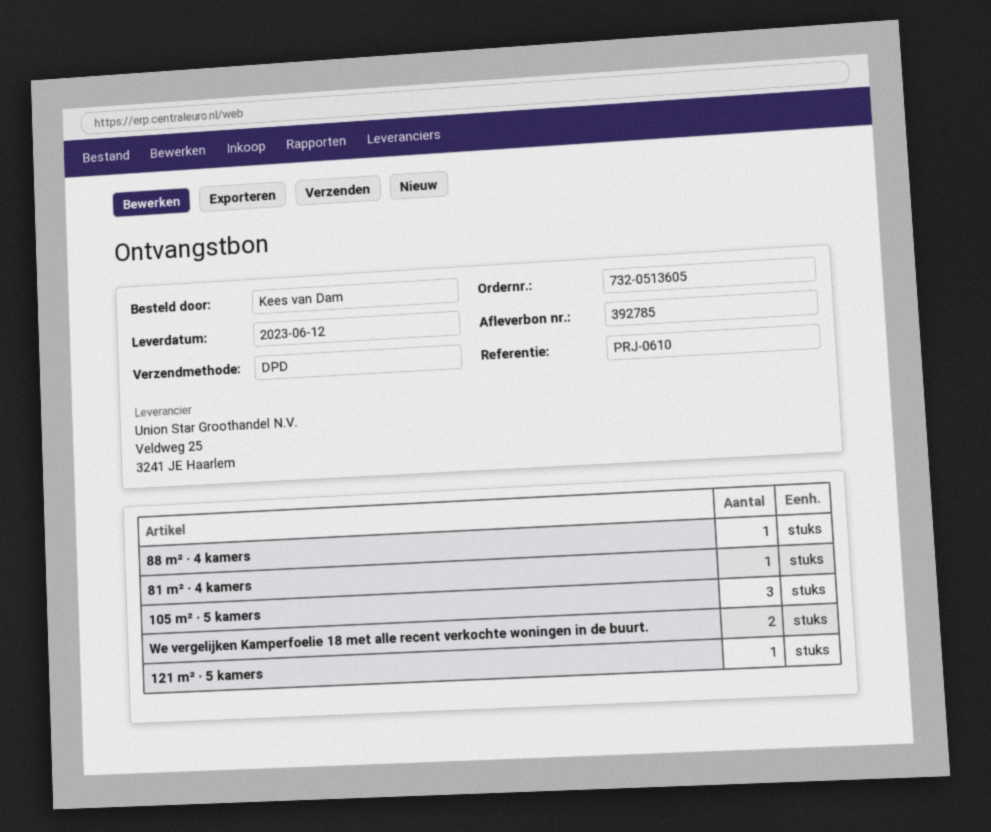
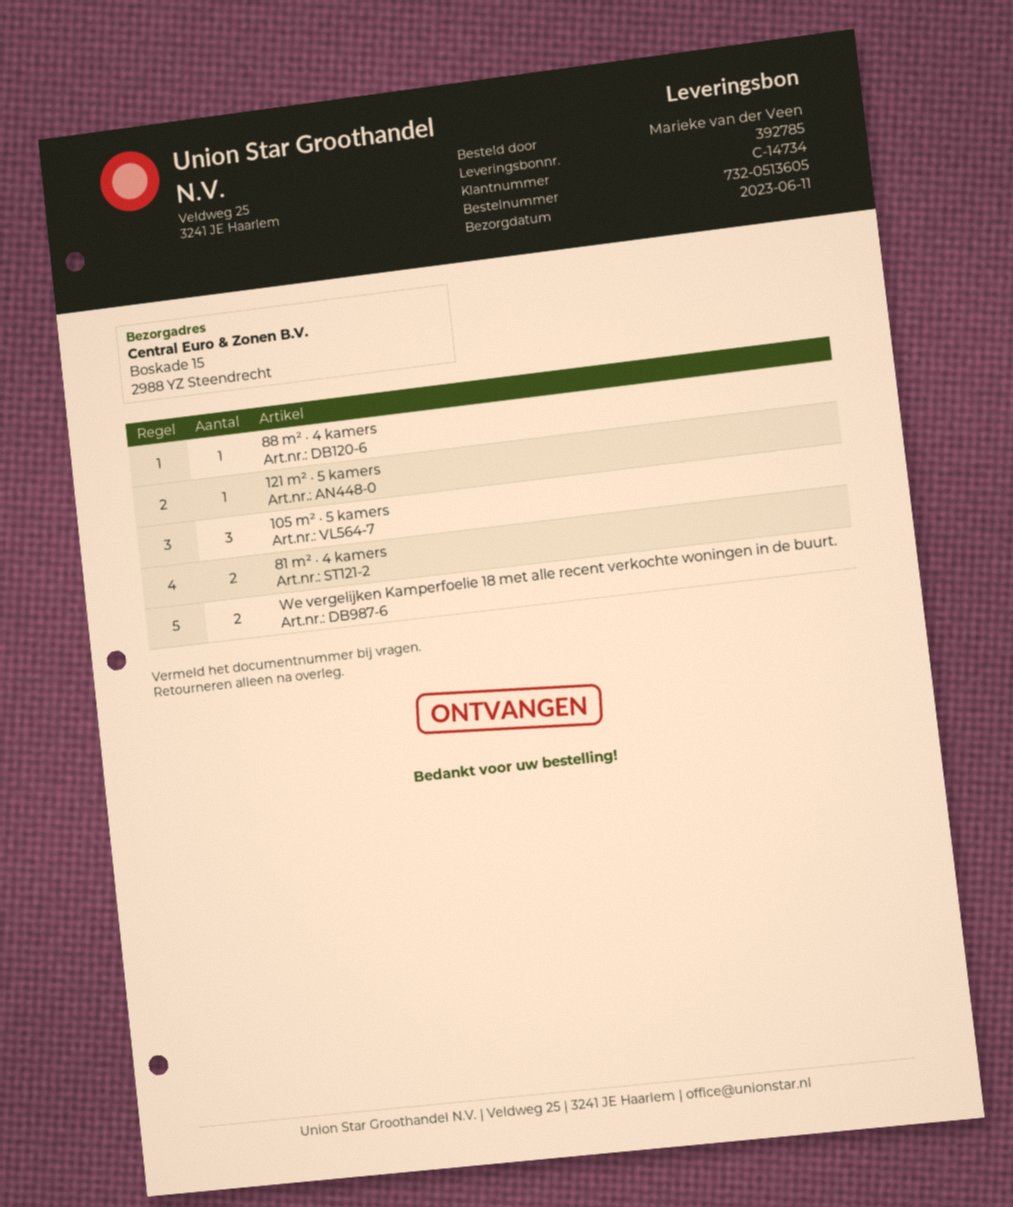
delivery date: 2023-06-12 -> 2023-06-11
ordered by: Kees van Dam -> Marieke van der Veen
81 m² · 4 kamers: 1 -> 2

